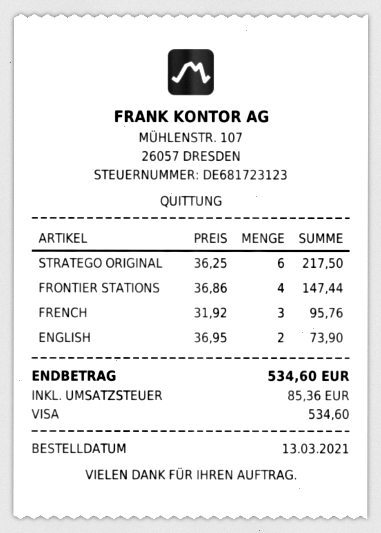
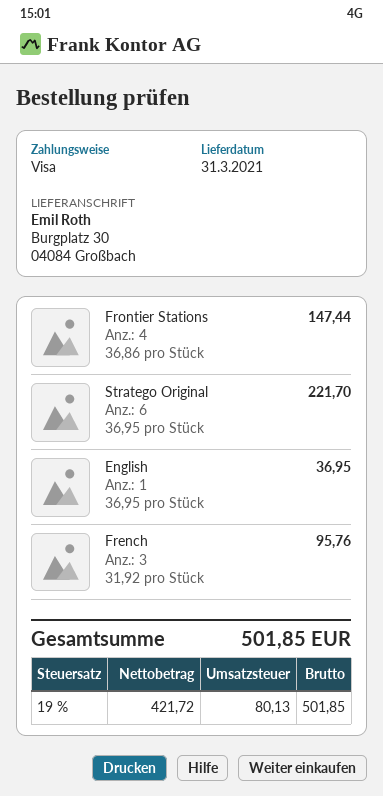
STRATEGO ORIGINAL: 6 x 36.25 = 217.50 -> 6 x 36.95 = 221.70
ENGLISH: 2 x 36.95 = 73.90 -> 1 x 36.95 = 36.95
tax: 85.36 -> 80.13
total: 534.60 -> 501.85

